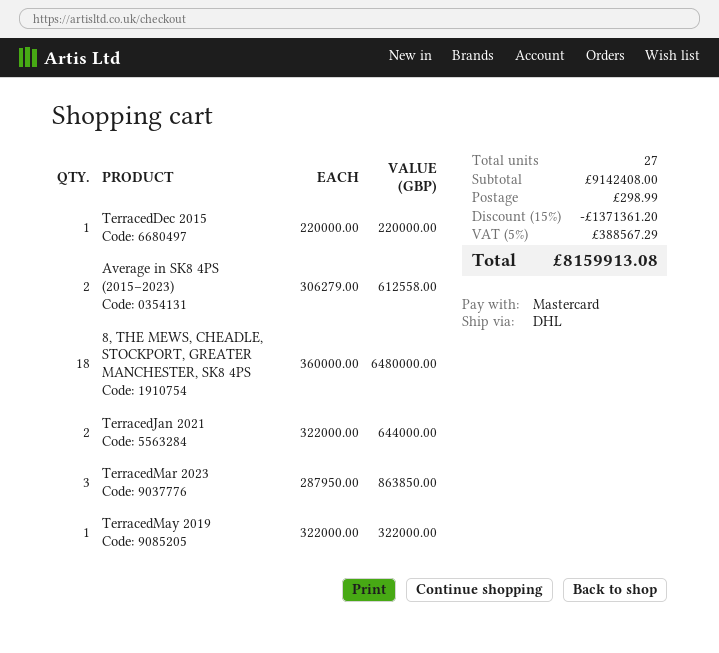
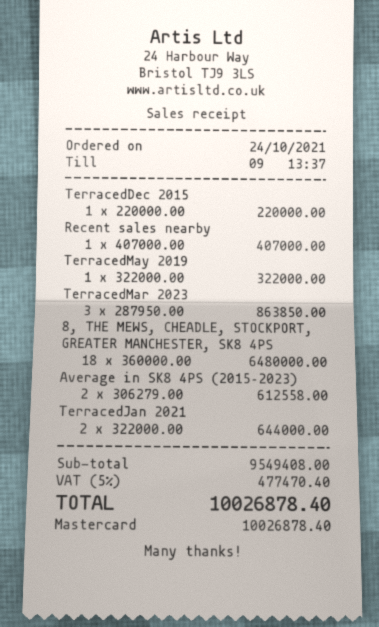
Recent sales nearby: none -> 1 x 407000.00 = 407000.00
subtotal: 9142408.00 -> 9549408.00
discount: 15% = 1371361.20 -> none
shipping: 298.99 -> none
tax: 5% = 388567.29 -> 5% = 477470.40
total: 8159913.08 -> 10026878.40

